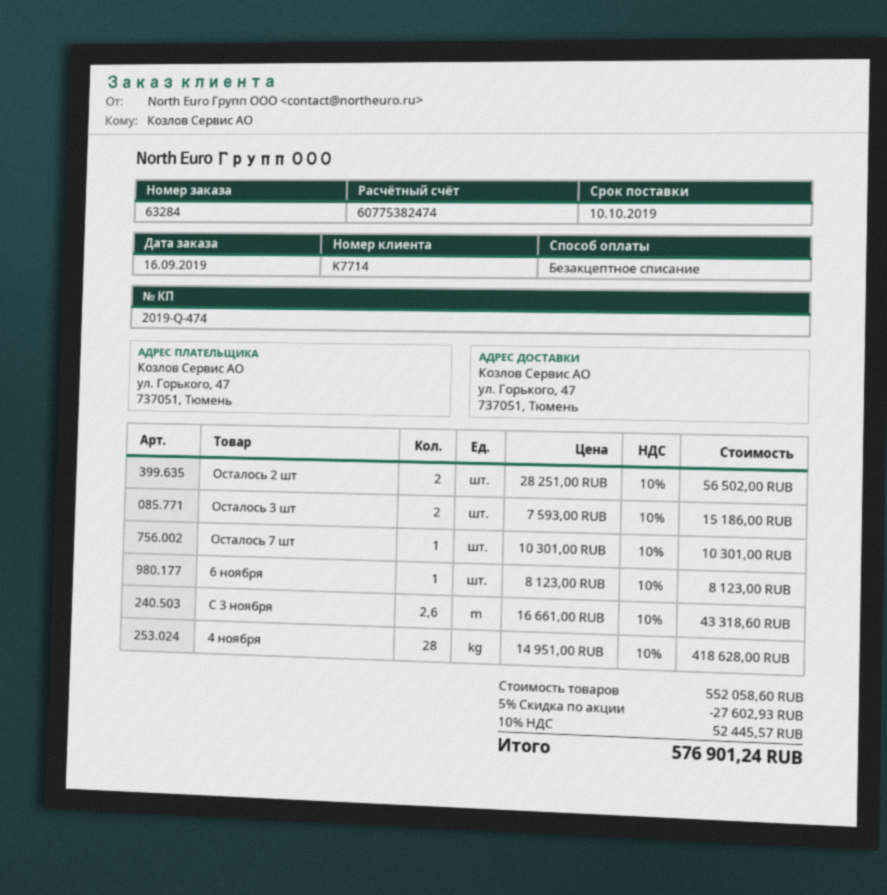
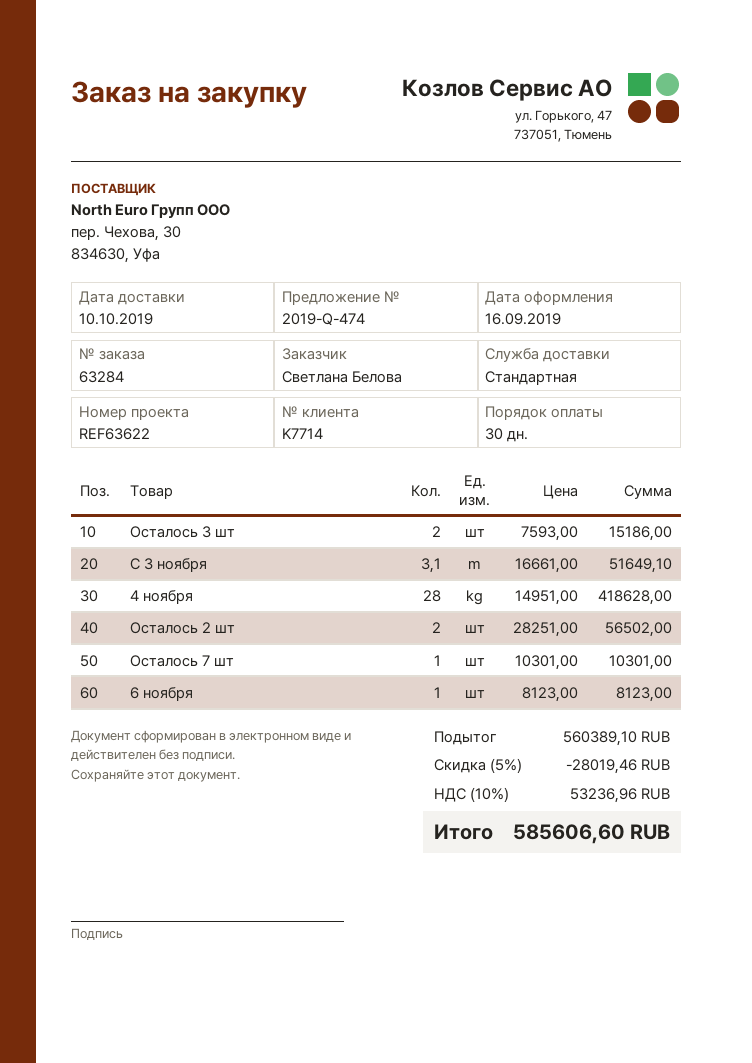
С 3 ноября: 2.6 x 16661.00 = 43318.60 -> 3.1 x 16661.00 = 51649.10
subtotal: 552058.60 -> 560389.10
discount: 5% = 27602.93 -> 5% = 28019.46
tax: 10% = 52445.57 -> 10% = 53236.96
total: 576901.24 -> 585606.60

